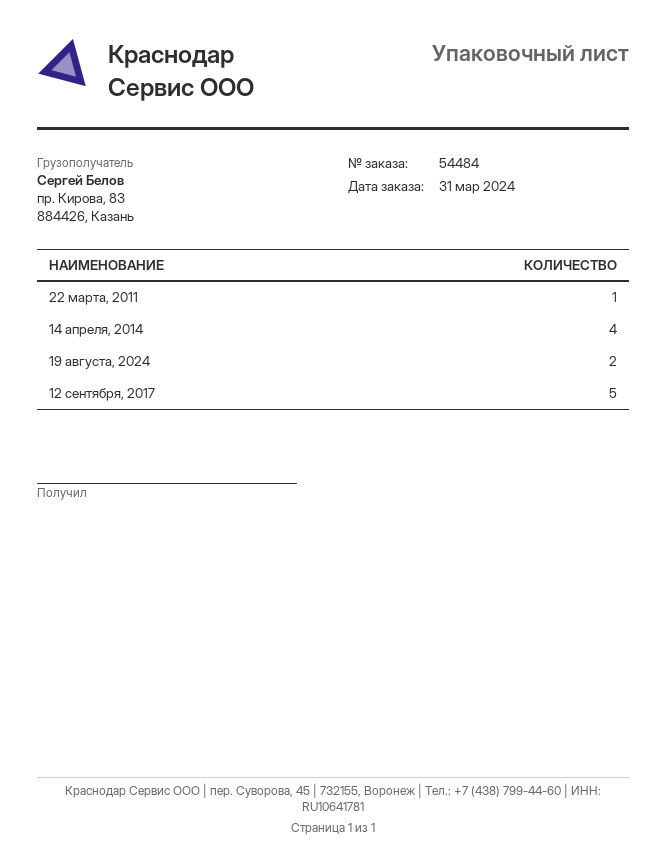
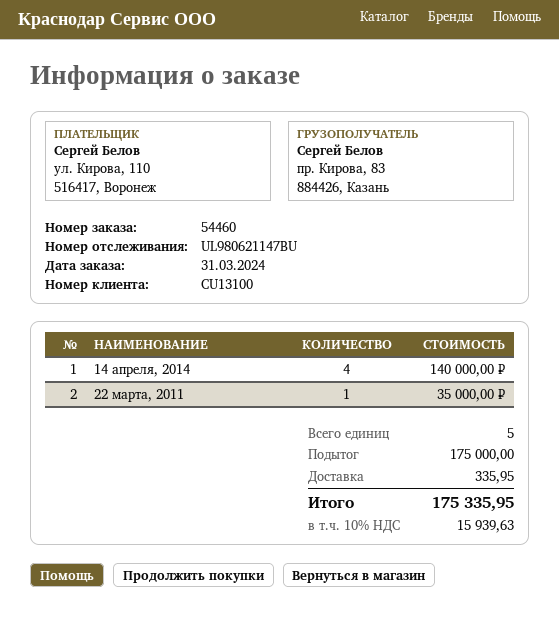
order number: 54484 -> 54460
19 августа, 2024: 2 -> none
12 сентября, 2017: 5 -> none

